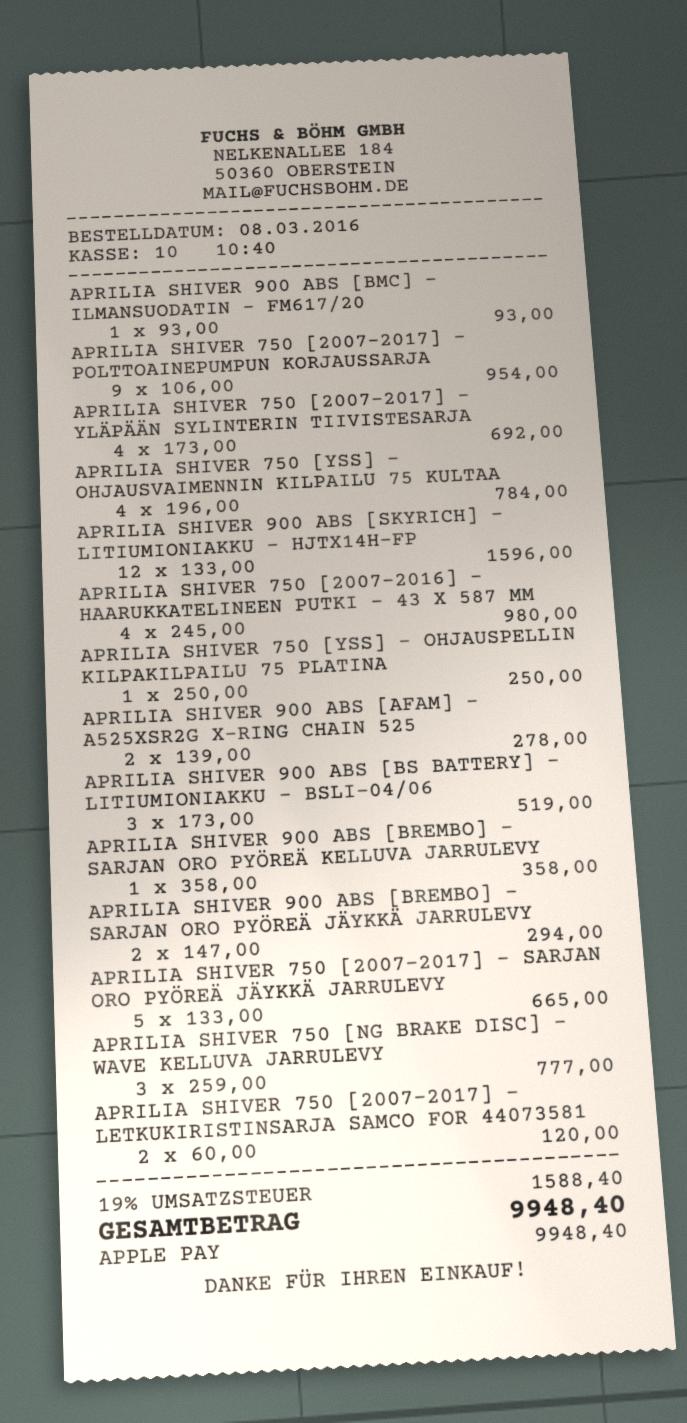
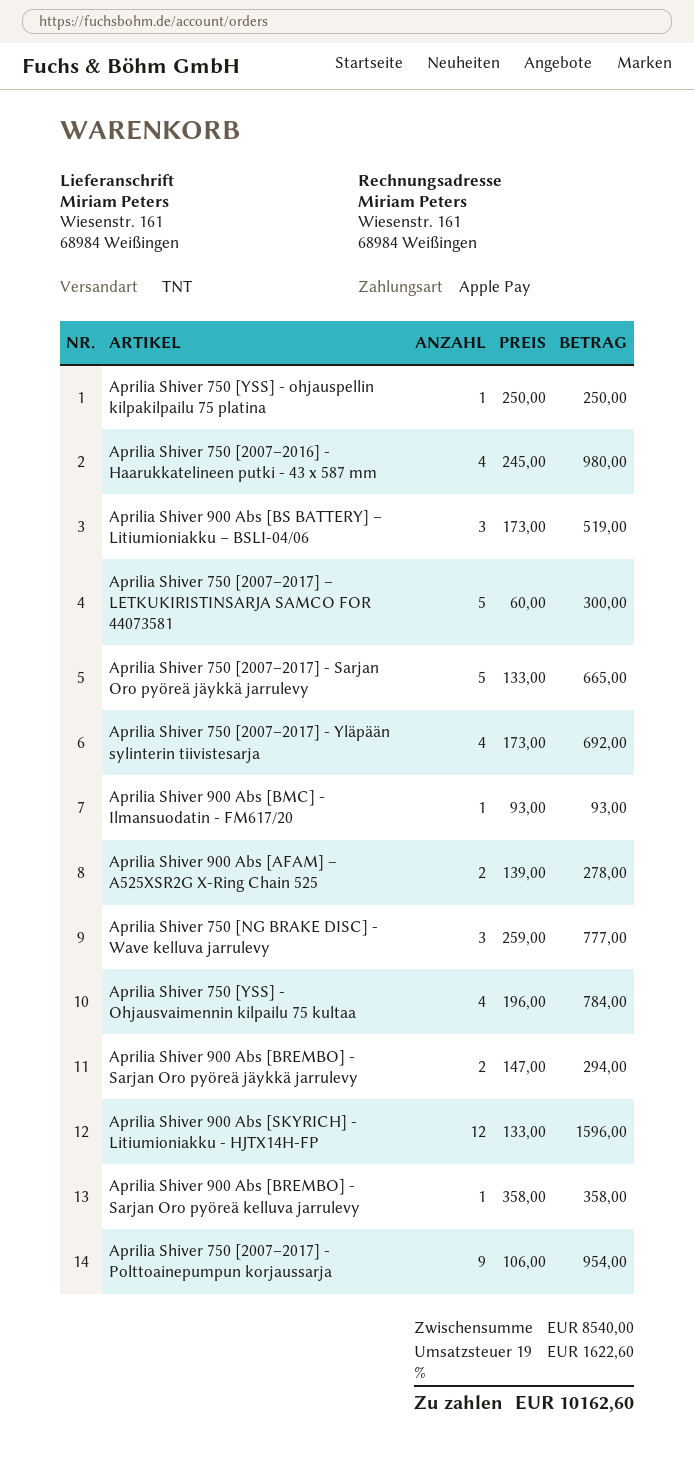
APRILIA SHIVER 750 [2007–2017] – LETKUKIRISTINSARJA SAMCO FOR 44073581: 2 x 60.00 = 120.00 -> 5 x 60.00 = 300.00
tax: 19% = 1588.40 -> 19% = 1622.60
total: 9948.40 -> 10162.60

